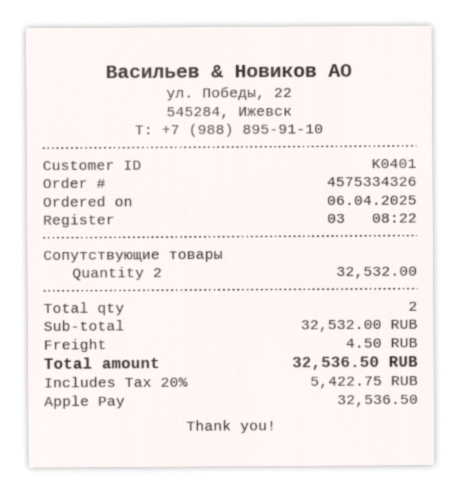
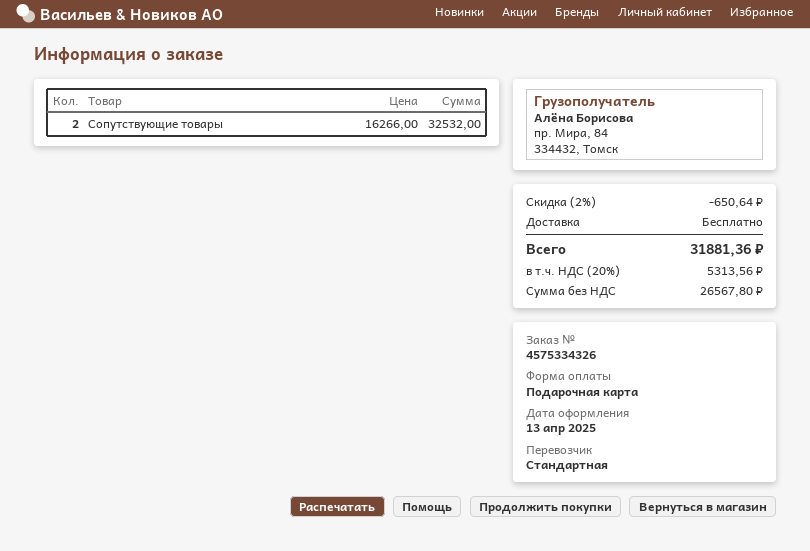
order date: 2025-04-06 -> 2025-04-13
payment method: Apple Pay -> gift card
discount: none -> 2% = 650.64
shipping: 4.50 -> 0.00
tax: 20% = 5422.75 -> 20% = 5313.56
total: 32536.50 -> 31881.36

